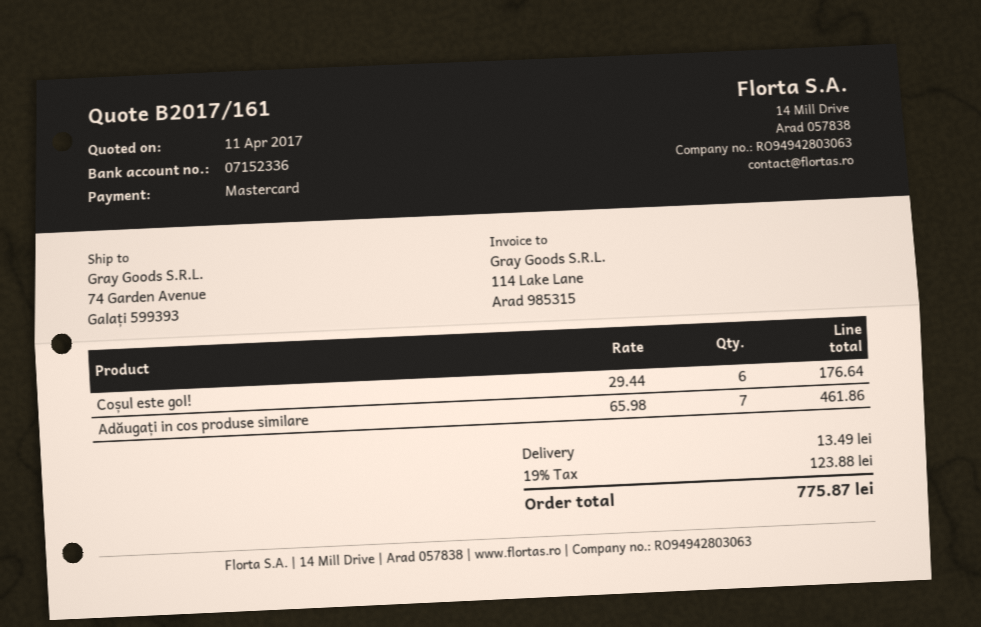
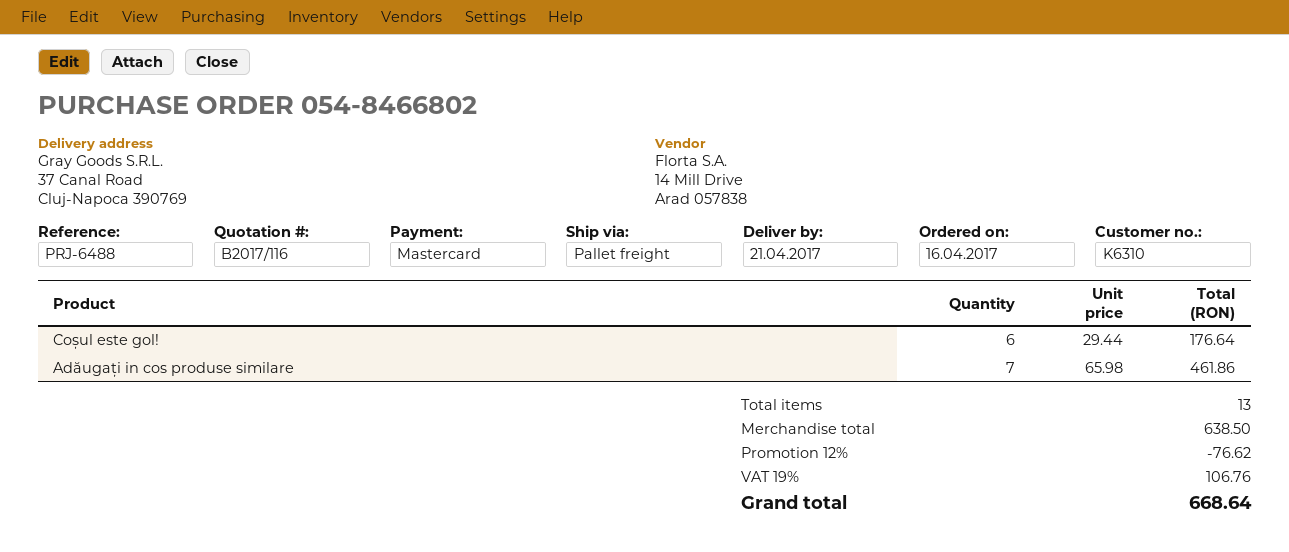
quote number: B2017/161 -> B2017/116
ship to: 74 Garden Avenue, Galați 599393 -> 37 Canal Road, Cluj-Napoca 390769
discount: none -> 12% = 76.62
shipping: 13.49 -> none
tax: 19% = 123.88 -> 19% = 106.76
total: 775.87 -> 668.64

